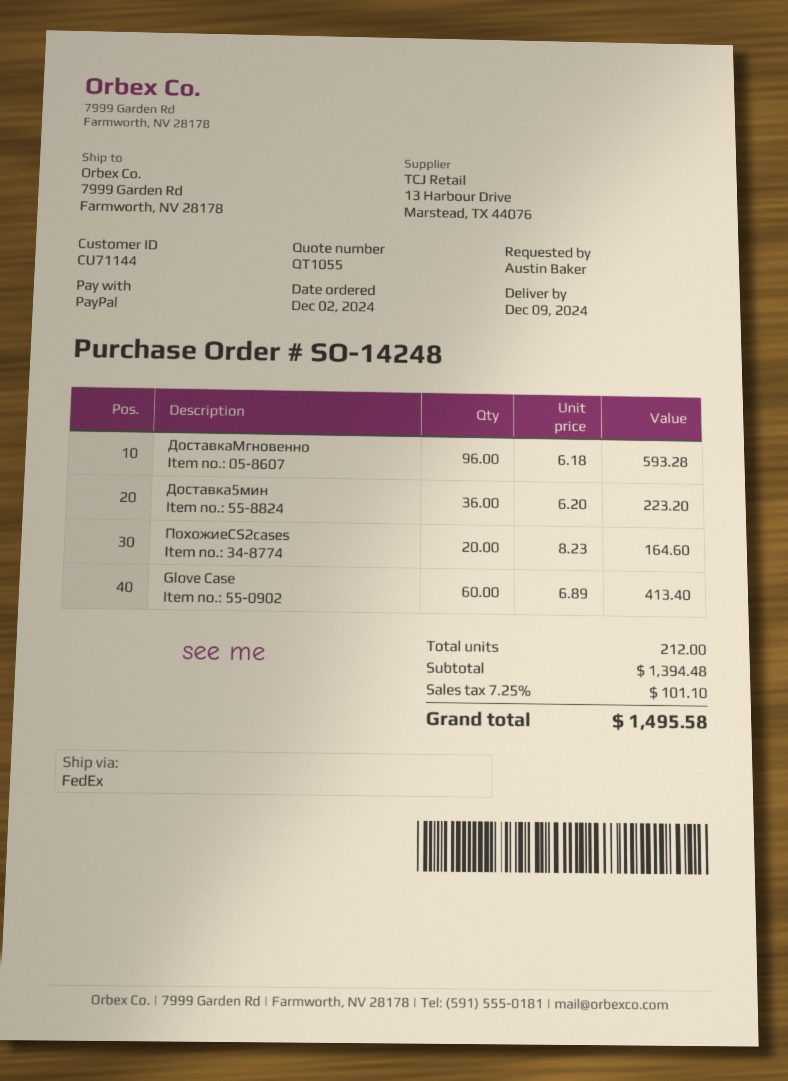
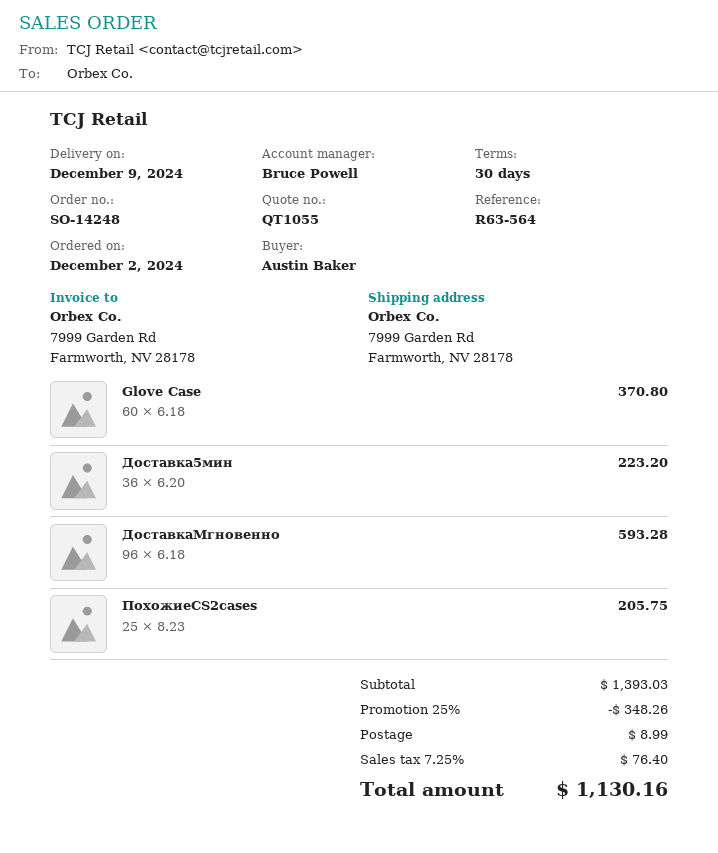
ПохожиеCS2cases: 20 x 8.23 = 164.60 -> 25 x 8.23 = 205.75
Glove Case: 60 x 6.89 = 413.40 -> 60 x 6.18 = 370.80
subtotal: 1394.48 -> 1393.03
discount: none -> 25% = 348.26
shipping: none -> 8.99
tax: 7.25% = 101.10 -> 7.25% = 76.40
total: 1495.58 -> 1130.16

